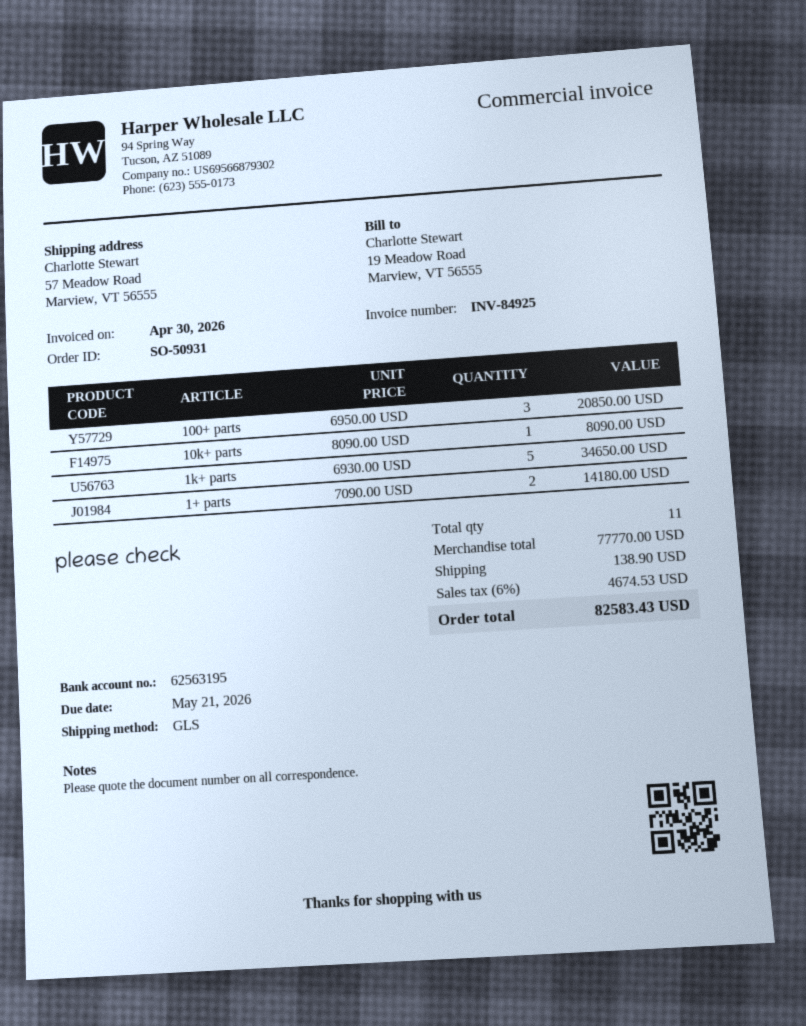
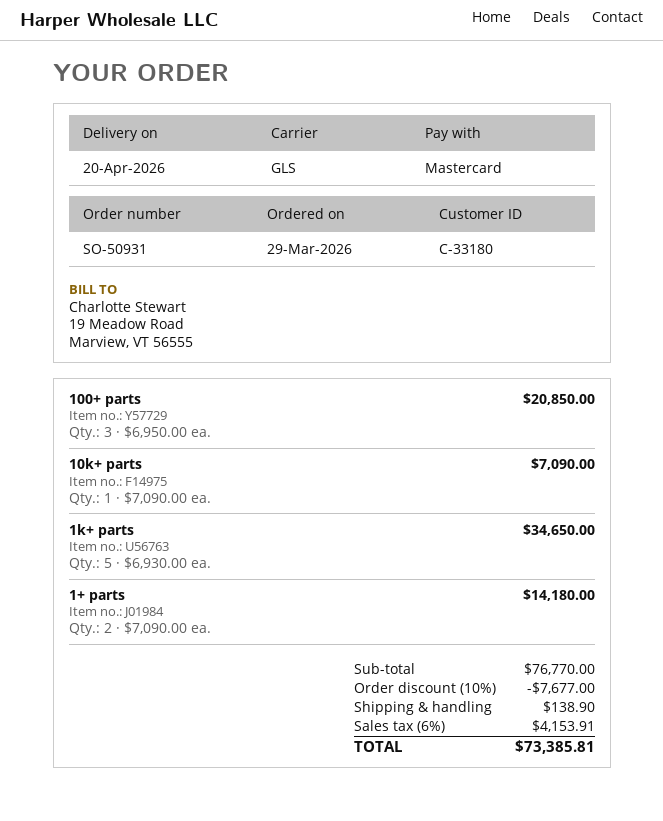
10k+ parts: 1 x 8090.00 = 8090.00 -> 1 x 7090.00 = 7090.00
subtotal: 77770.00 -> 76770.00
discount: none -> 10% = 7677.00
tax: 6% = 4674.53 -> 6% = 4153.91
total: 82583.43 -> 73385.81

